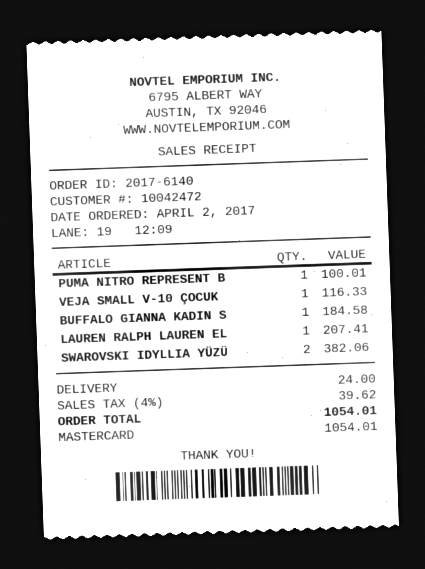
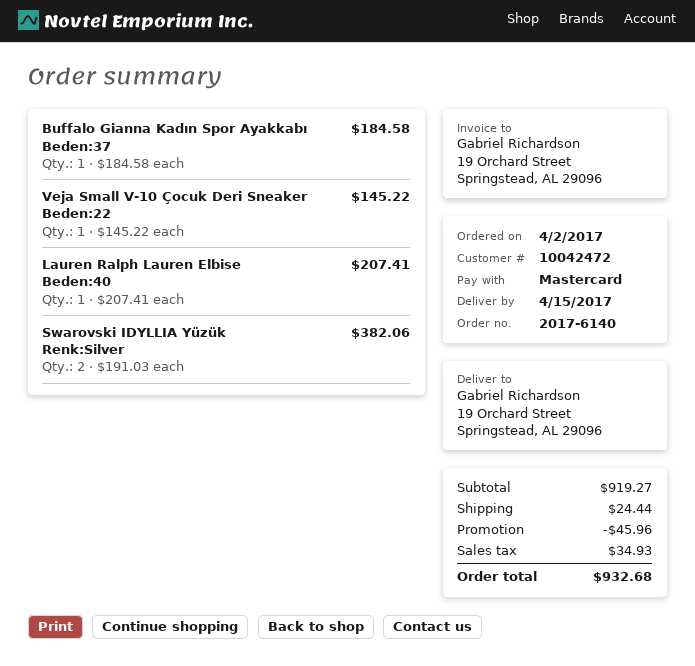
PUMA NITRO REPRESENT B: 1 for 100.01 -> none
VEJA SMALL V-10 ÇOCUK: 1 for 116.33 -> 1 for 145.22
discount: none -> 45.96
shipping: 24.00 -> 24.44
tax: 39.62 -> 34.93
total: 1054.01 -> 932.68

